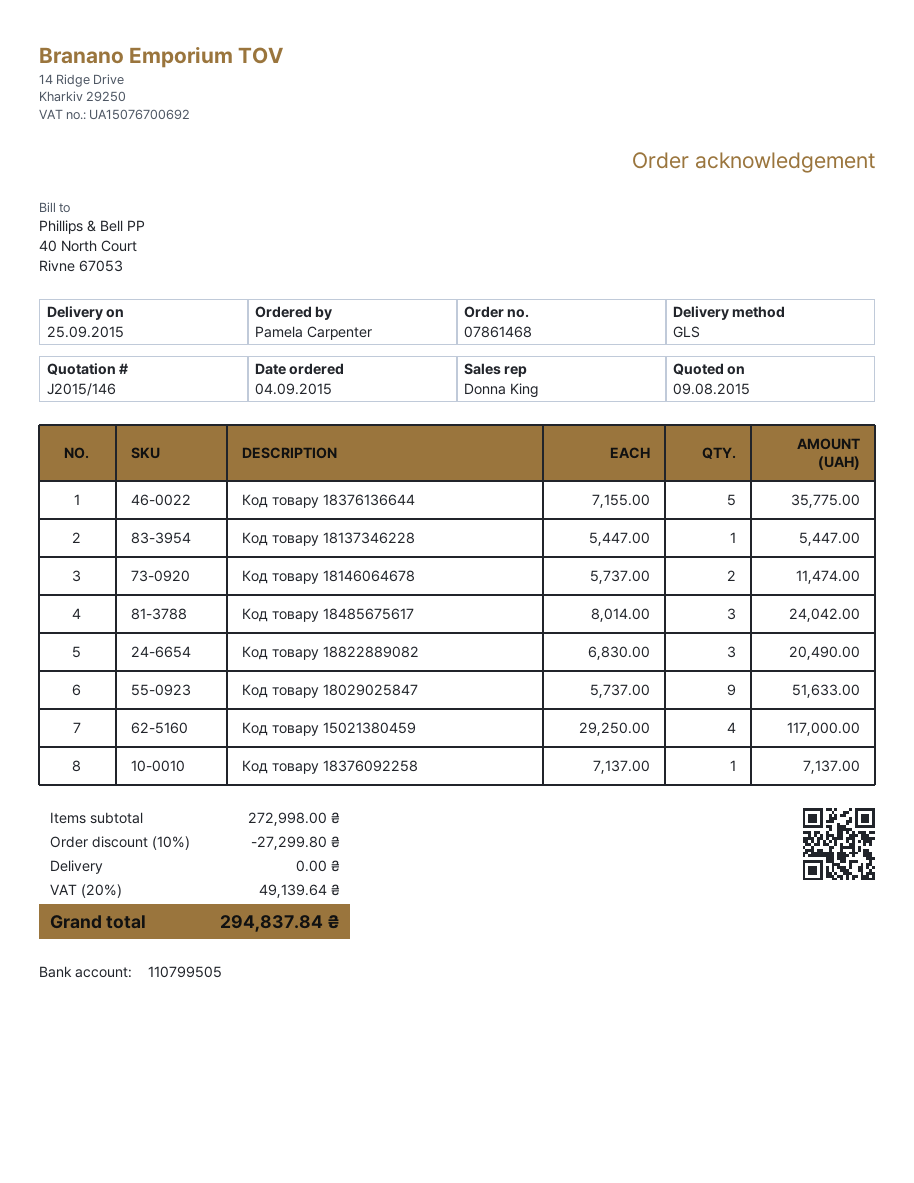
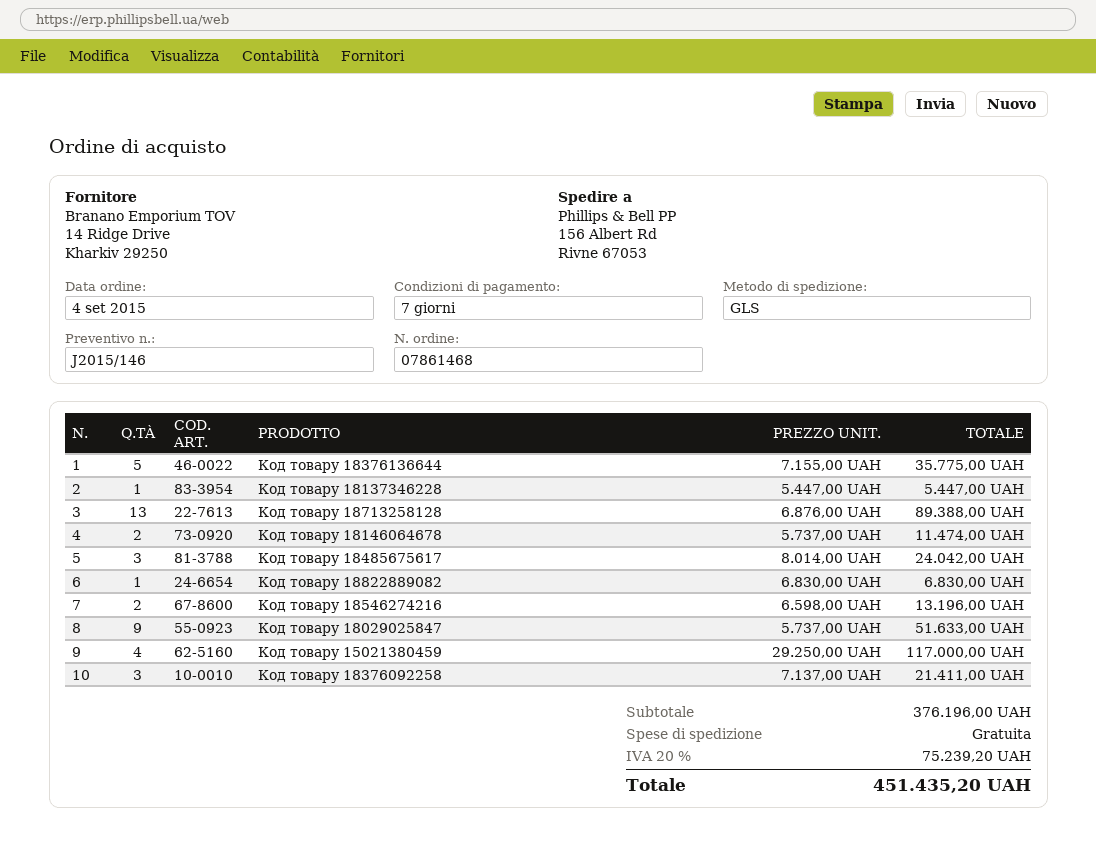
Код товару 18822889082: 3 x 6830.00 = 20490.00 -> 1 x 6830.00 = 6830.00
Код товару 18376092258: 1 x 7137.00 = 7137.00 -> 3 x 7137.00 = 21411.00
Код товару 18713258128: none -> 13 x 6876.00 = 89388.00
Код товару 18546274216: none -> 2 x 6598.00 = 13196.00
subtotal: 272998.00 -> 376196.00
discount: 10% = 27299.80 -> none
tax: 20% = 49139.64 -> 20% = 75239.20
total: 294837.84 -> 451435.20

